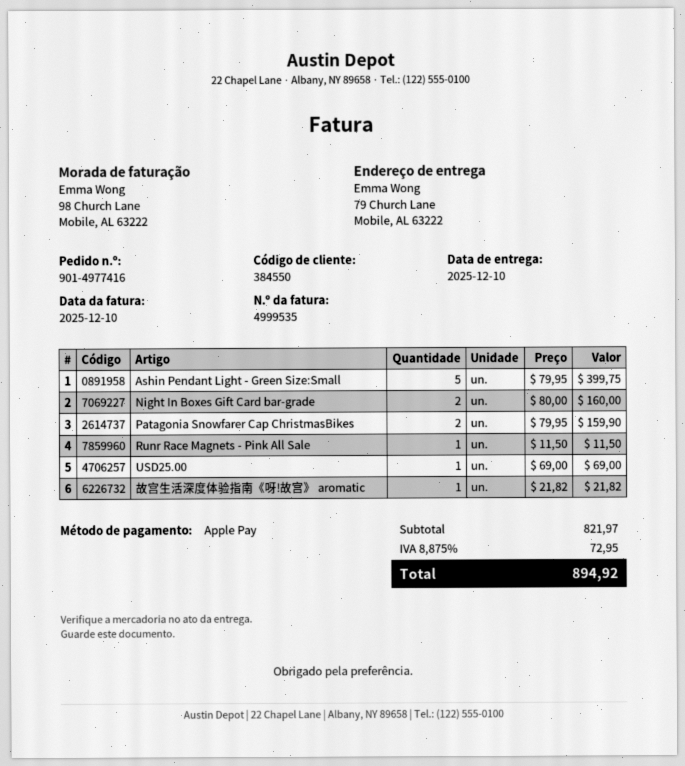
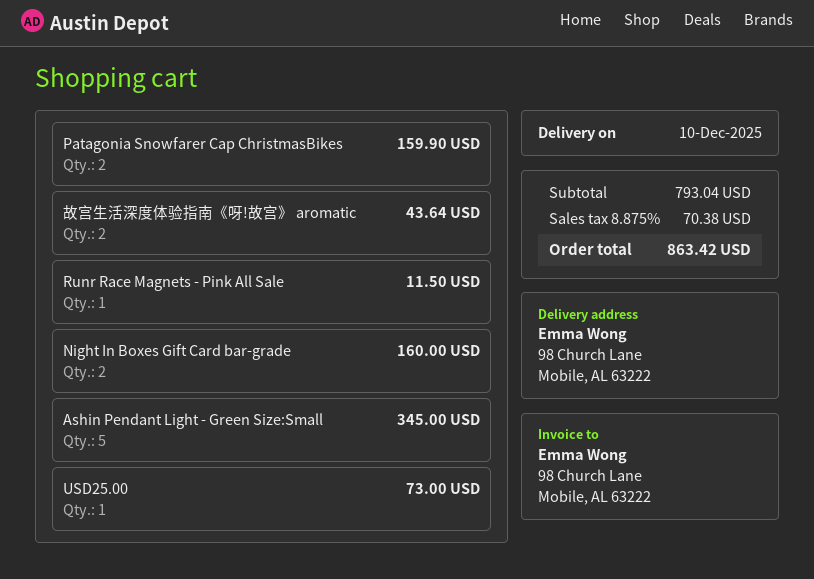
ship to: 79 Church Lane, Mobile, AL 63222 -> 98 Church Lane, Mobile, AL 63222
Ashin Pendant Light - Green Size:Small: 5 for 399.75 -> 5 for 345.00
USD25.00: 1 for 69.00 -> 1 for 73.00
故宫生活深度体验指南《呀!故宫》 aromatic: 1 for 21.82 -> 2 for 43.64
subtotal: 821.97 -> 793.04
tax: 8.875% = 72.95 -> 8.875% = 70.38
total: 894.92 -> 863.42

